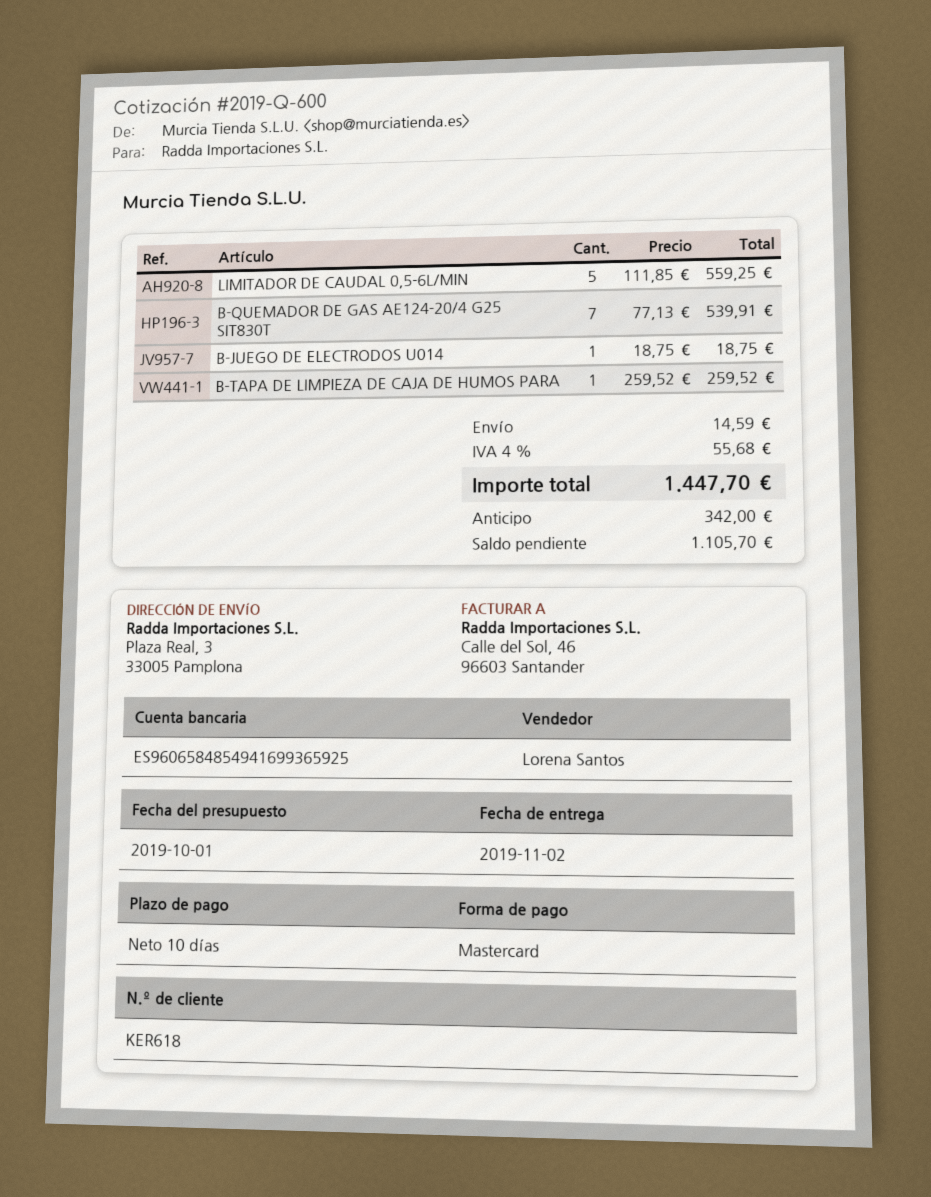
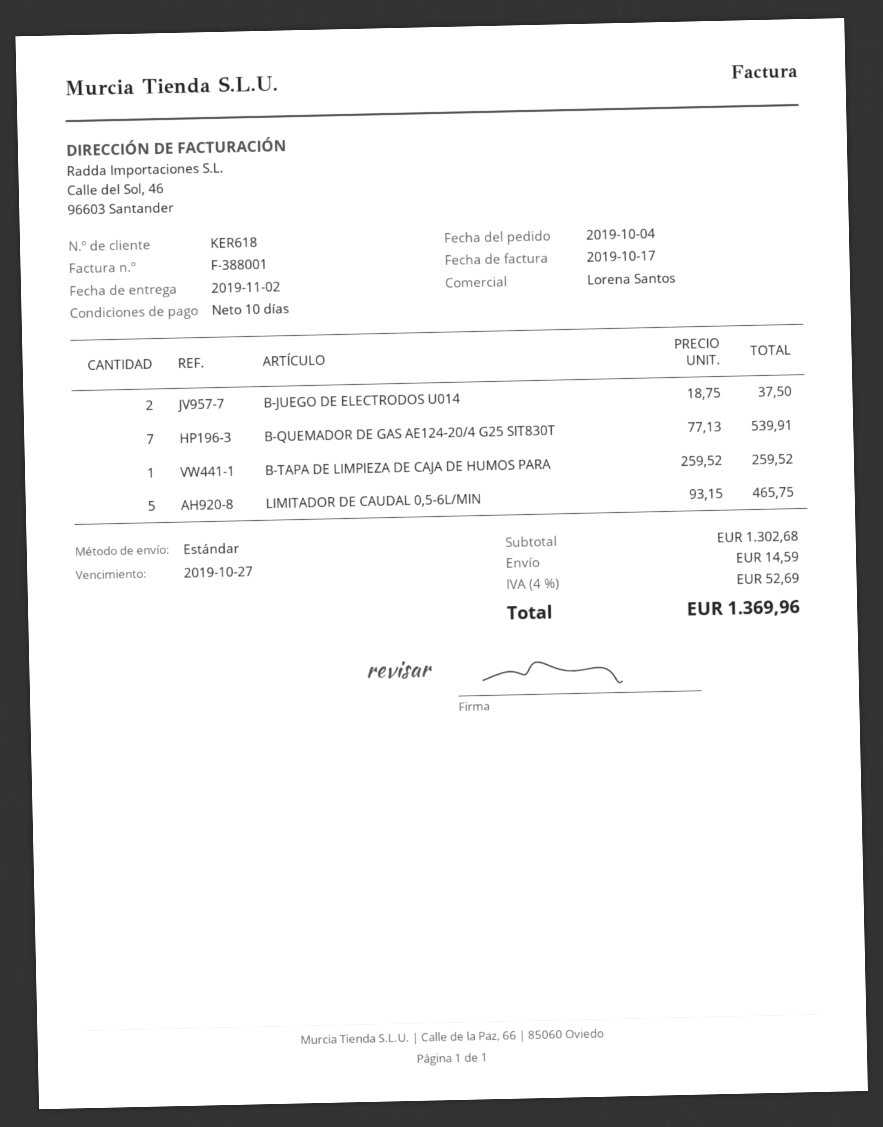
LIMITADOR DE CAUDAL 0,5-6L/MIN: 5 x 111.85 = 559.25 -> 5 x 93.15 = 465.75
B-JUEGO DE ELECTRODOS U014: 1 x 18.75 = 18.75 -> 2 x 18.75 = 37.50
tax: 4% = 55.68 -> 4% = 52.69
total: 1447.70 -> 1369.96

